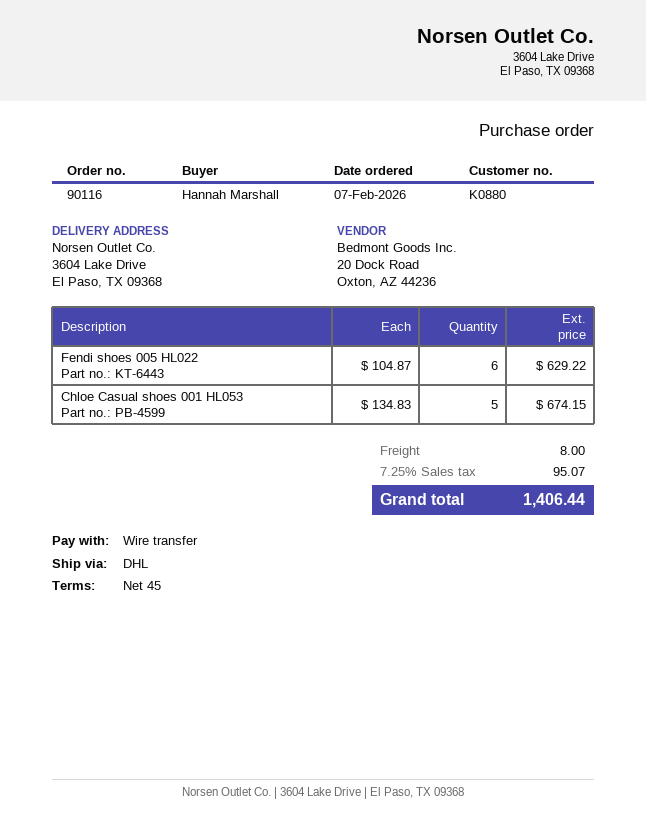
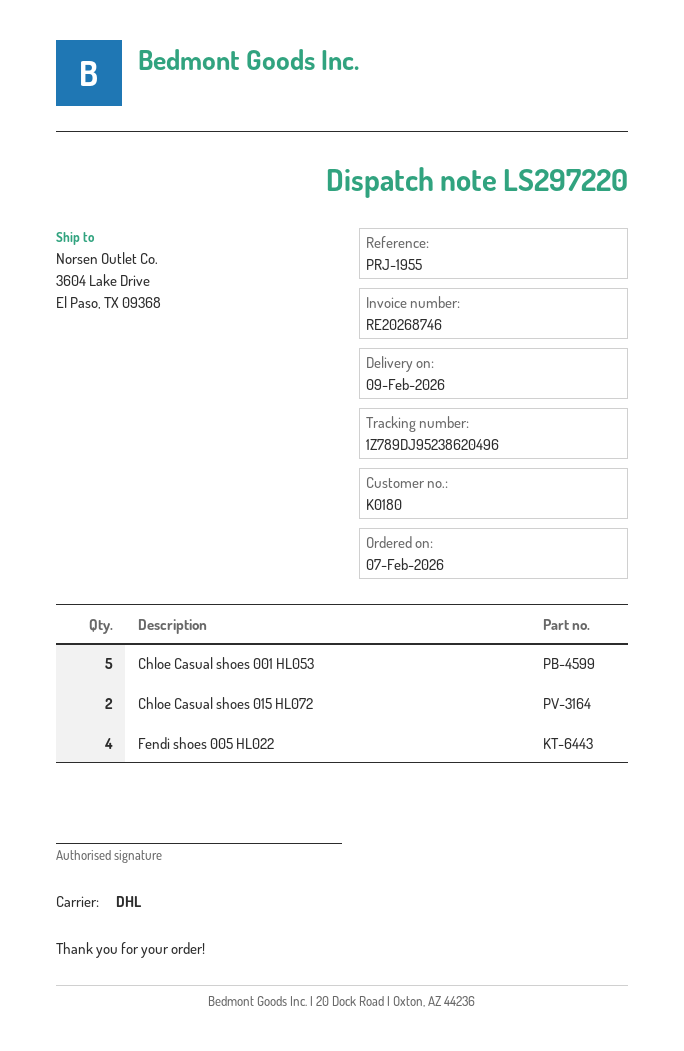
customer number: K0880 -> K0180
Fendi shoes 005 HL022: 6 -> 4
Chloe Casual shoes 015 HL072: none -> 2

